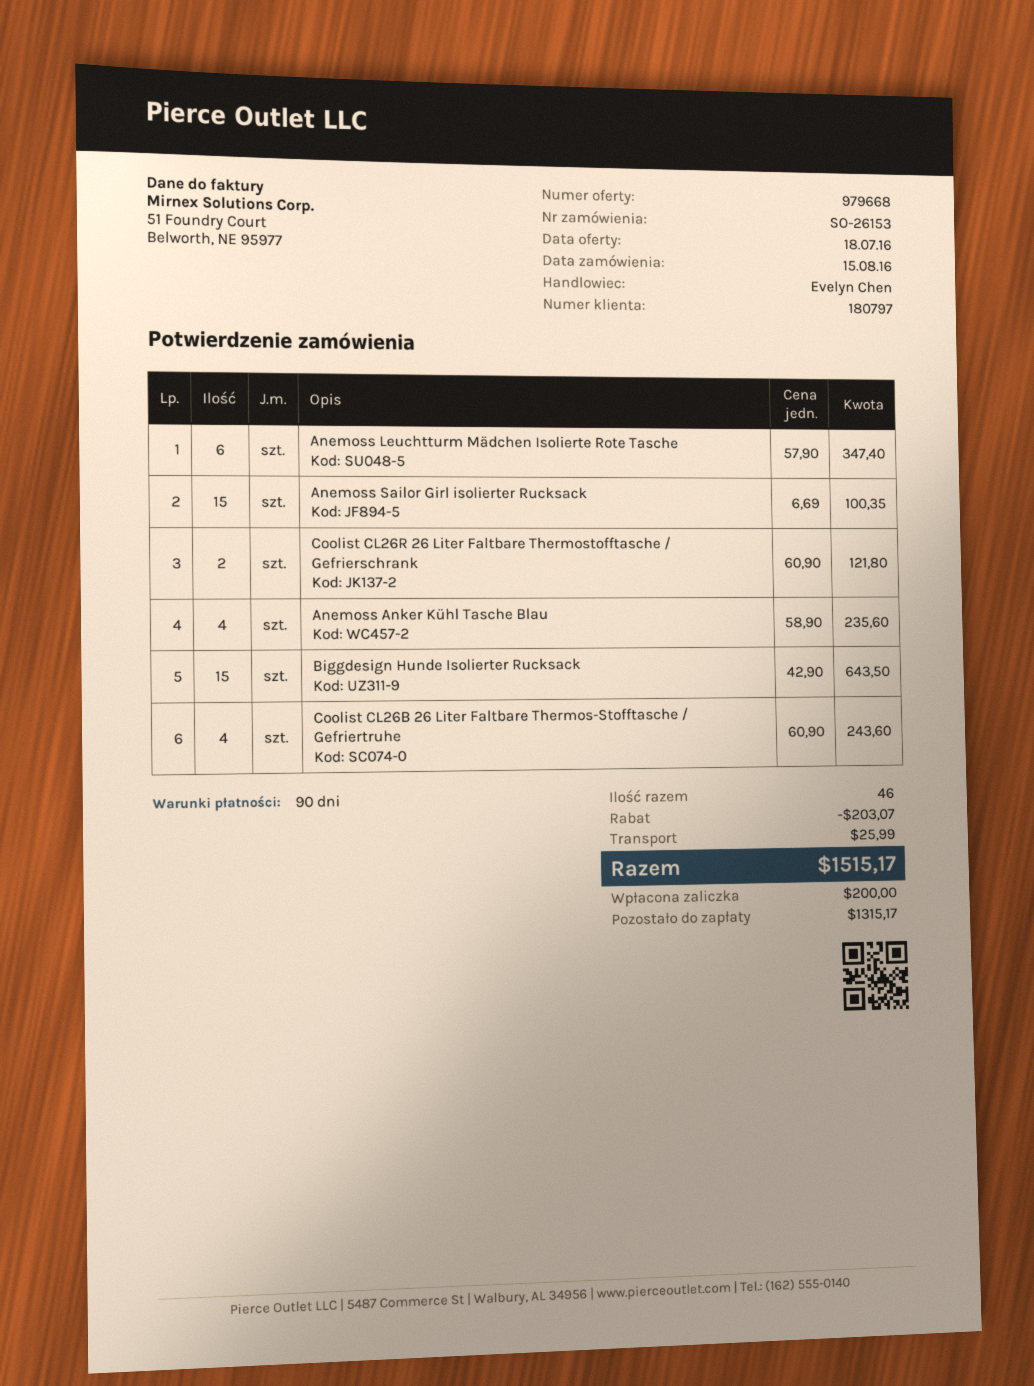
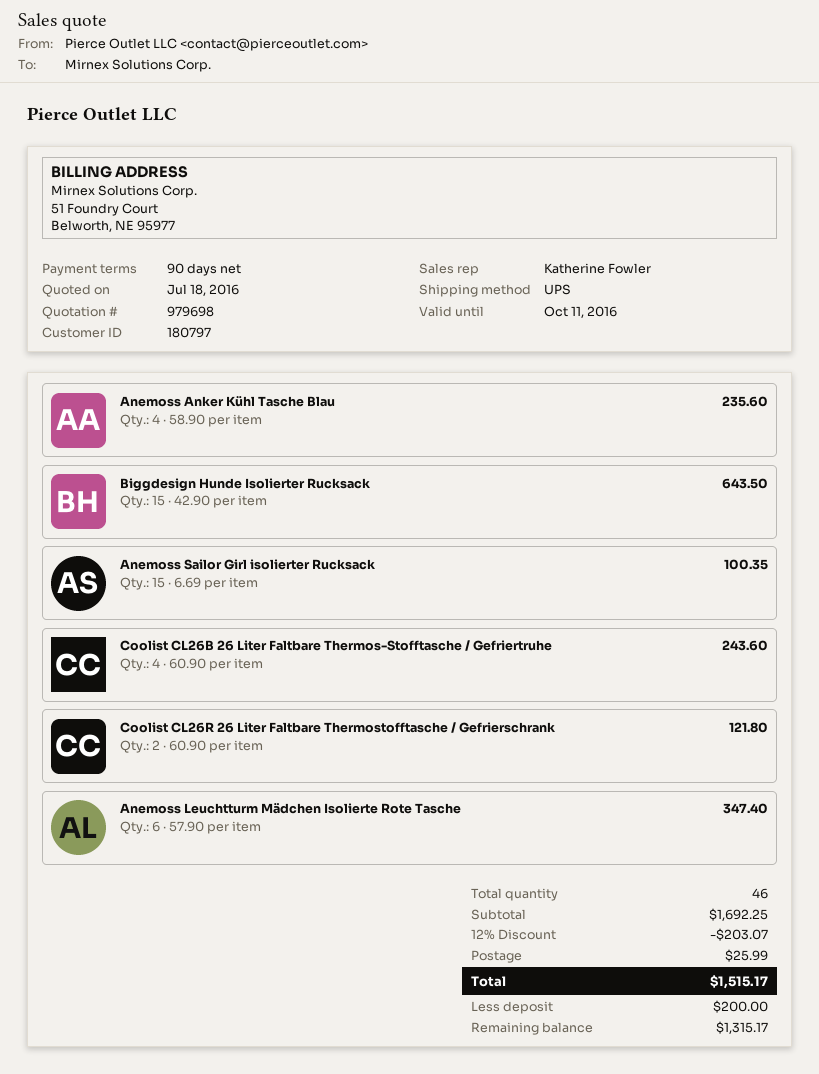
quote number: 979668 -> 979698
sales rep: Evelyn Chen -> Katherine Fowler

